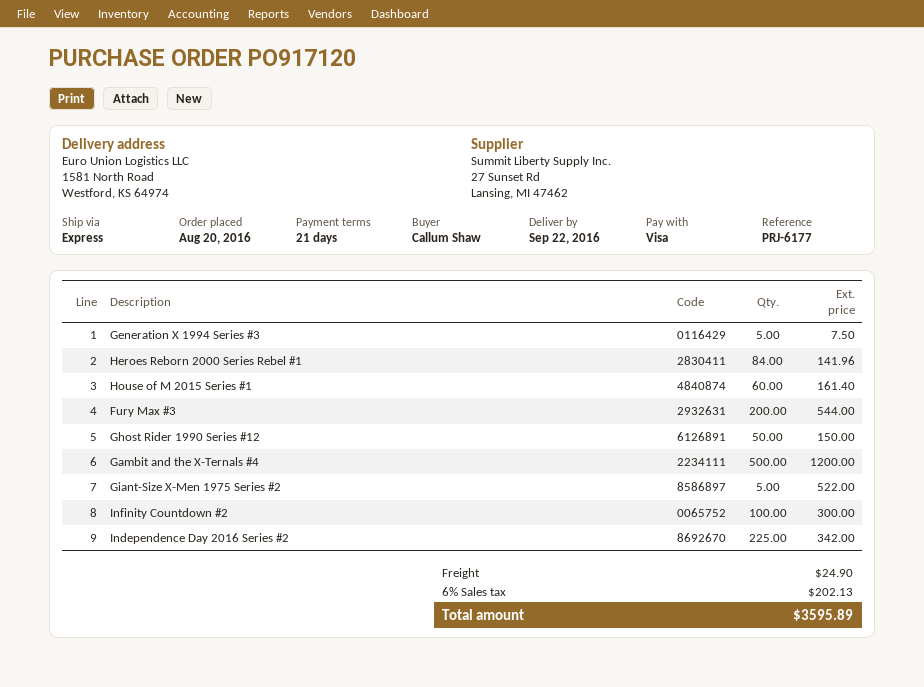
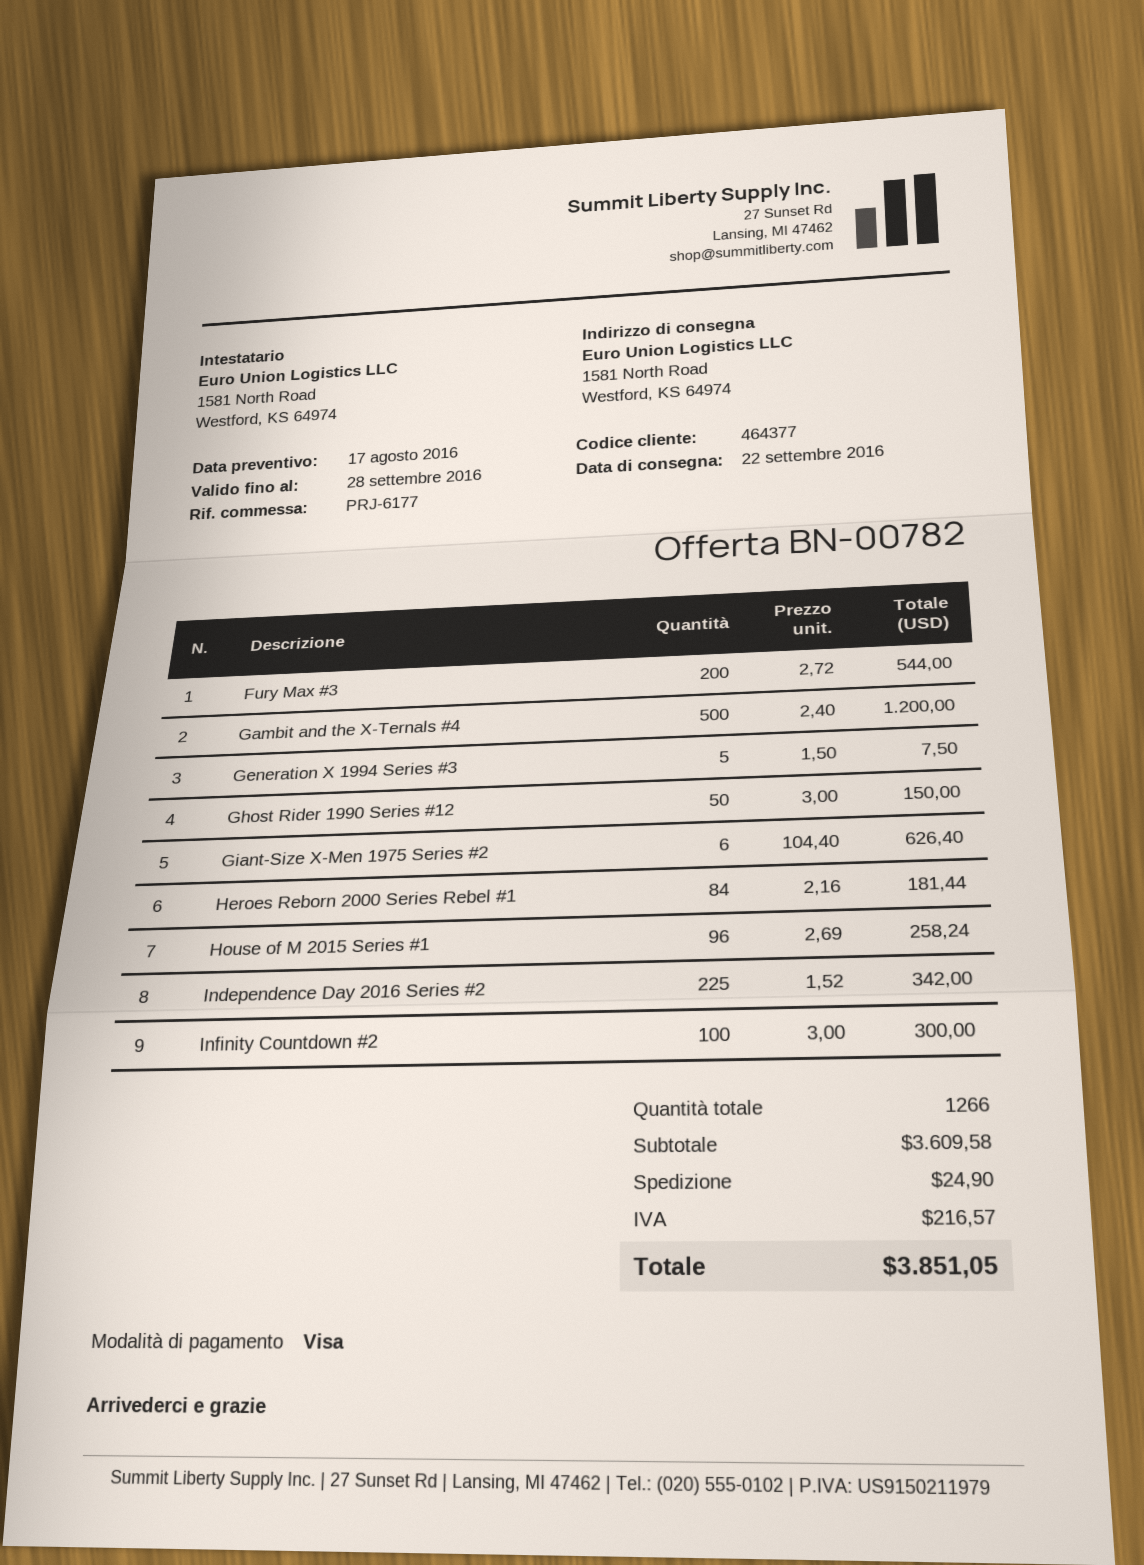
Heroes Reborn 2000 Series Rebel #1: 84 for 141.96 -> 84 for 181.44
House of M 2015 Series #1: 60 for 161.40 -> 96 for 258.24
Giant-Size X-Men 1975 Series #2: 5 for 522.00 -> 6 for 626.40
tax: 202.13 -> 216.57
total: 3595.89 -> 3851.05

